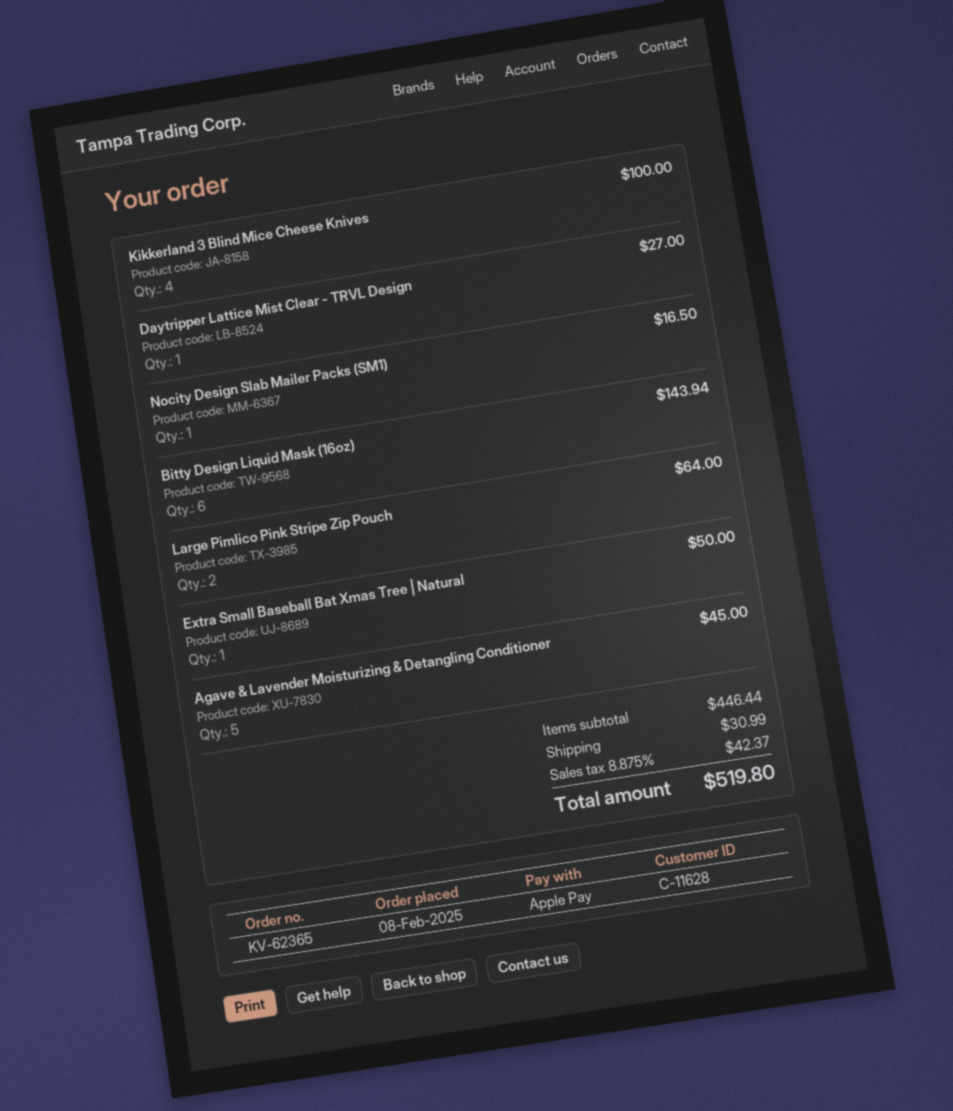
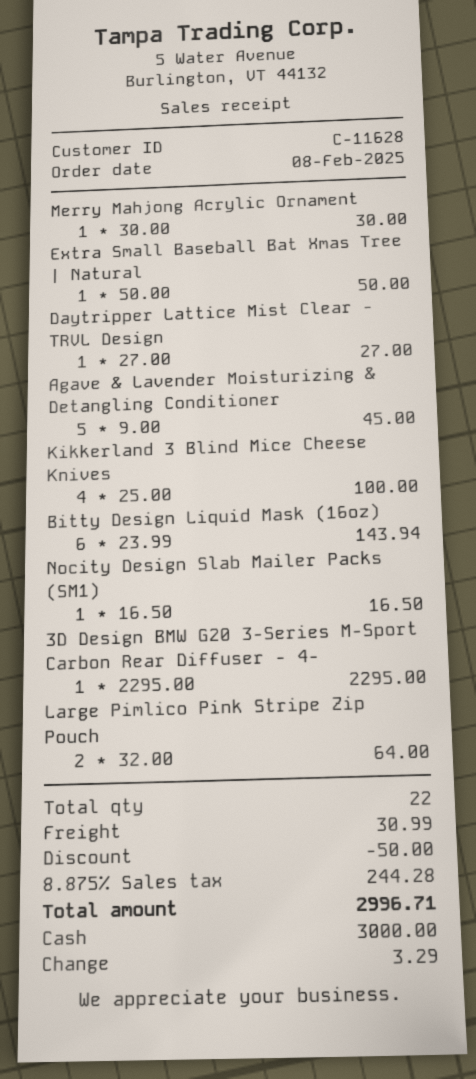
payment method: Apple Pay -> cash
Merry Mahjong Acrylic Ornament: none -> 1 for 30.00
3D Design BMW G20 3-Series M-Sport Carbon Rear Diffuser - 4-: none -> 1 for 2295.00
discount: none -> 50.00
tax: 8.875% = 42.37 -> 8.875% = 244.28
total: 519.80 -> 2996.71

